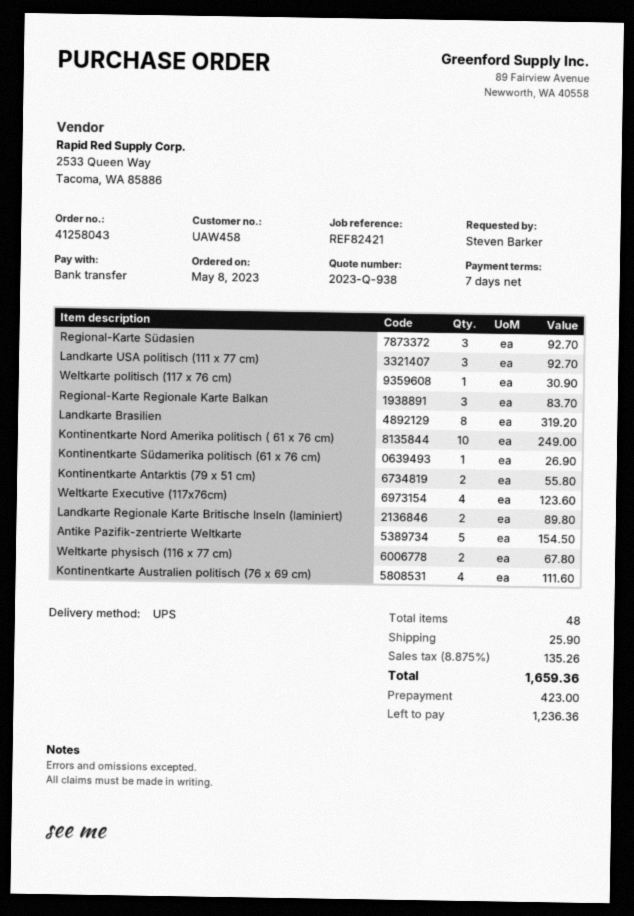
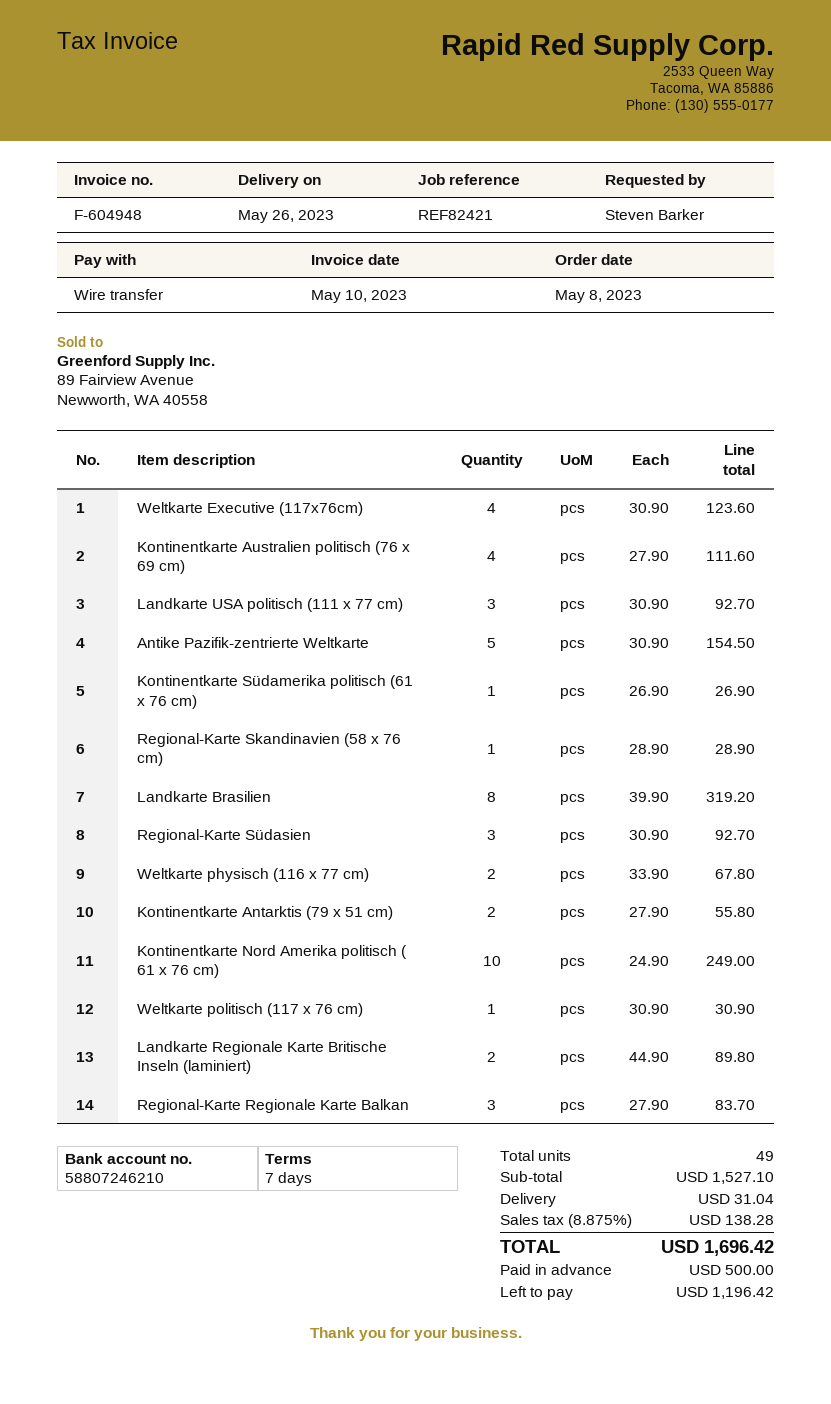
Regional-Karte Skandinavien (58 x 76 cm): none -> 1 for 28.90
total quantity: 48 -> 49
shipping: 25.90 -> 31.04
tax: 8.875% = 135.26 -> 8.875% = 138.28
total: 1659.36 -> 1696.42
deposit: 423.00 -> 500.00
balance: 1236.36 -> 1196.42

